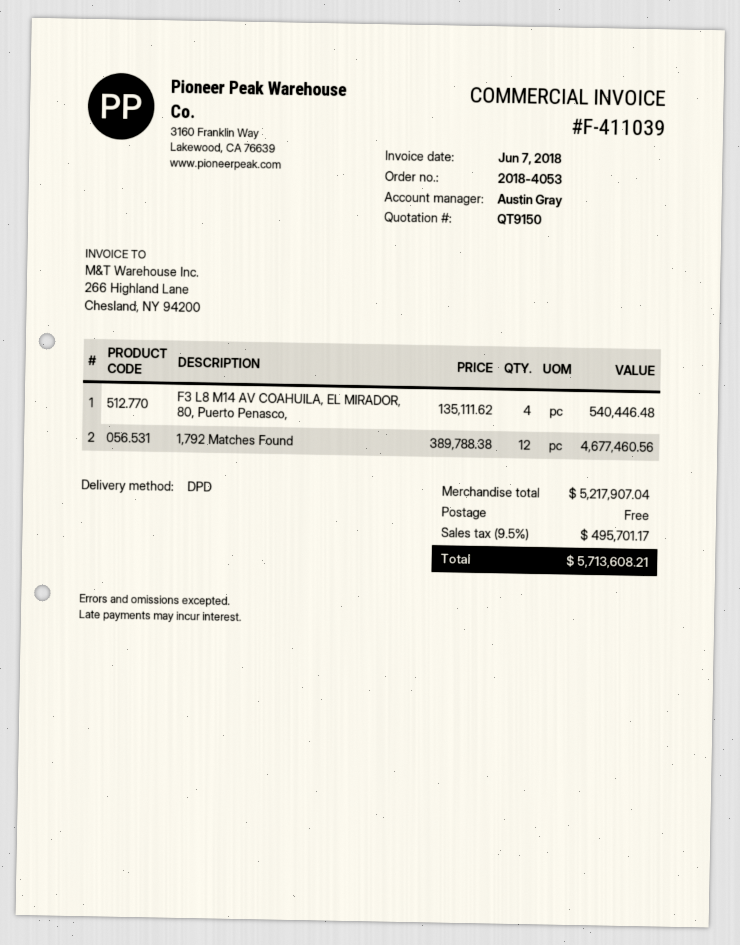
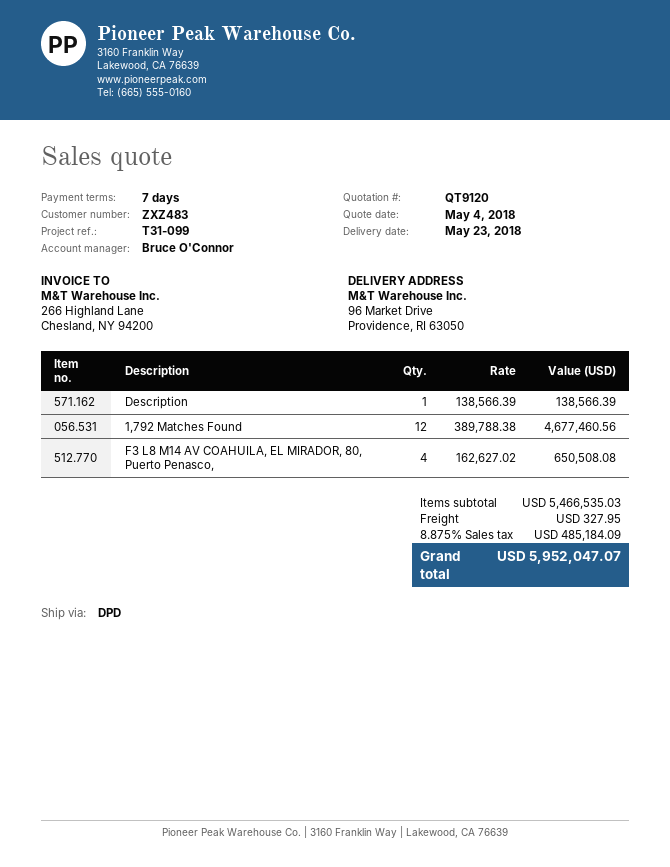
quote number: QT9150 -> QT9120
sales rep: Austin Gray -> Bruce O'Connor
F3 L8 M14 AV COAHUILA, EL MIRADOR, 80, Puerto Penasco,: 4 x 135111.62 = 540446.48 -> 4 x 162627.02 = 650508.08
Description: none -> 1 x 138566.39 = 138566.39
subtotal: 5217907.04 -> 5466535.03
shipping: 0.00 -> 327.95
tax: 9.5% = 495701.17 -> 8.875% = 485184.09
total: 5713608.21 -> 5952047.07

